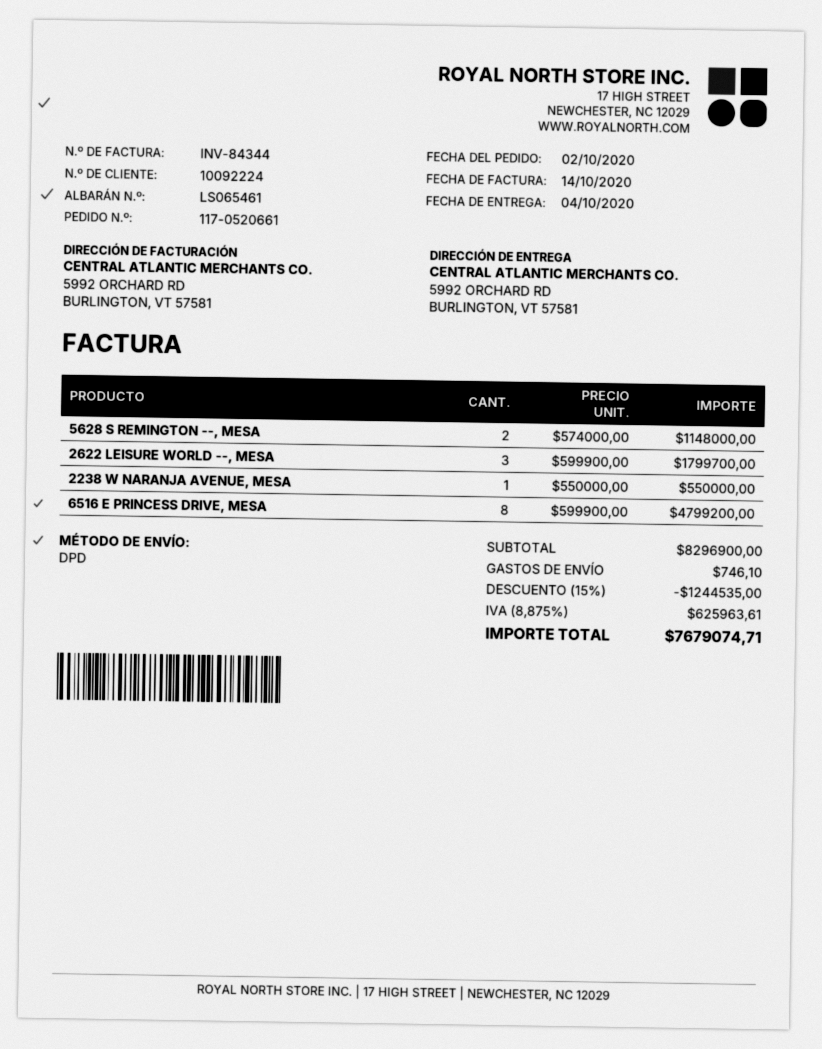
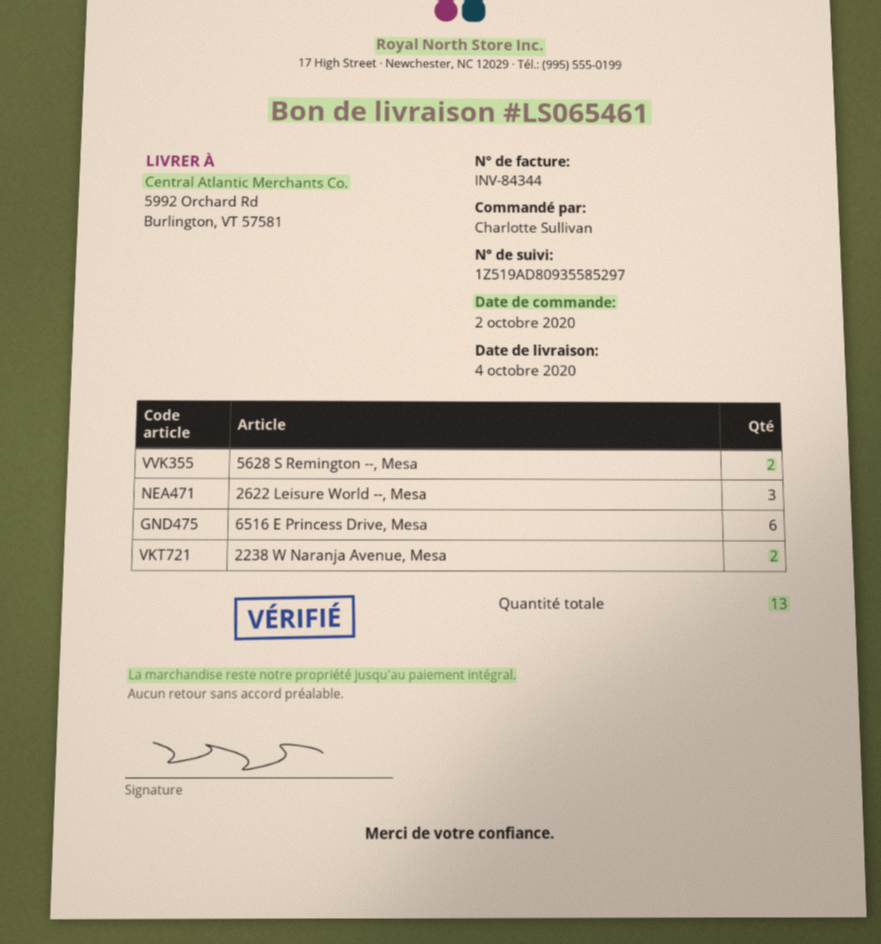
2238 W NARANJA AVENUE, MESA: 1 -> 2
6516 E PRINCESS DRIVE, MESA: 8 -> 6

